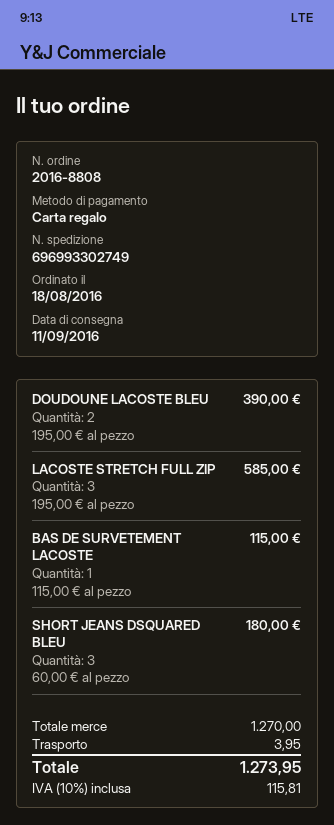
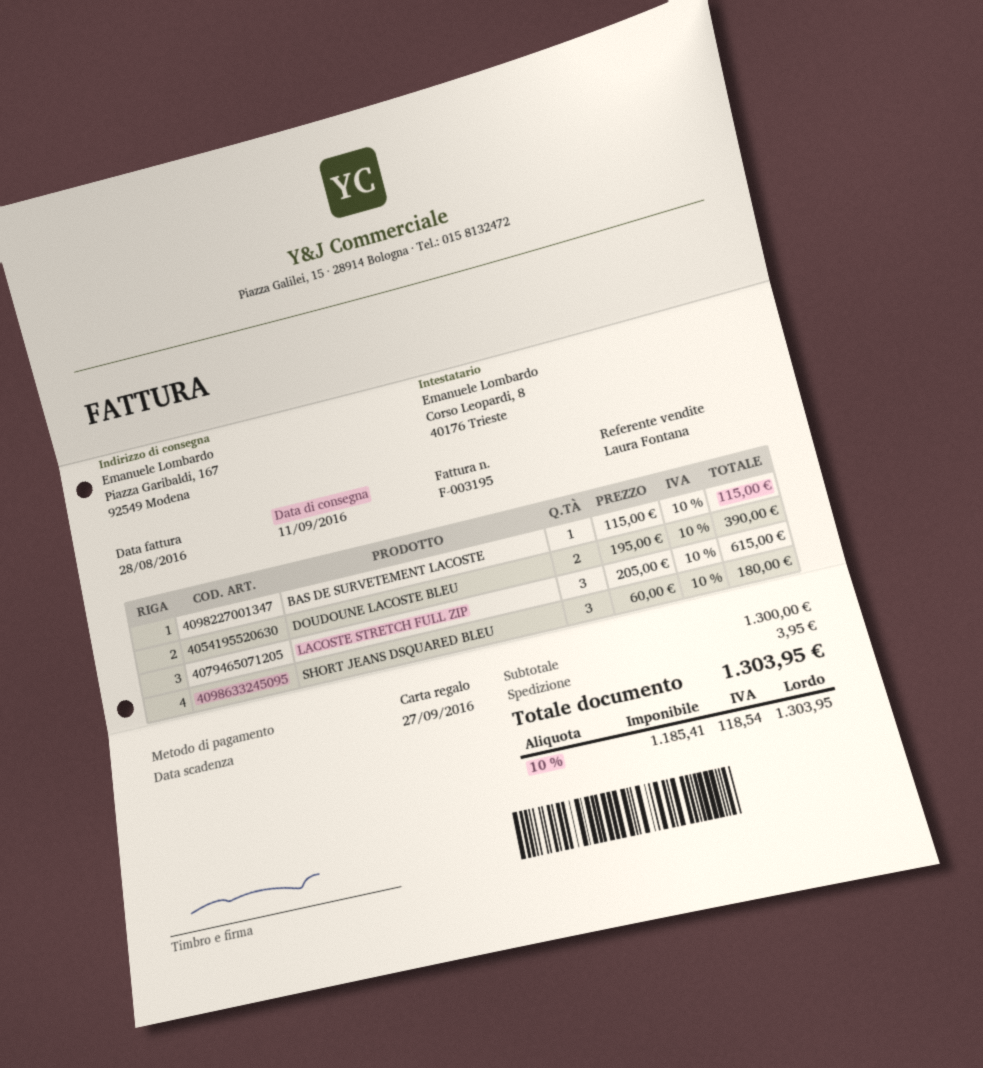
LACOSTE STRETCH FULL ZIP: 3 x 195.00 = 585.00 -> 3 x 205.00 = 615.00
subtotal: 1270.00 -> 1300.00
tax: 10% = 115.81 -> 10% = 118.54
total: 1273.95 -> 1303.95

